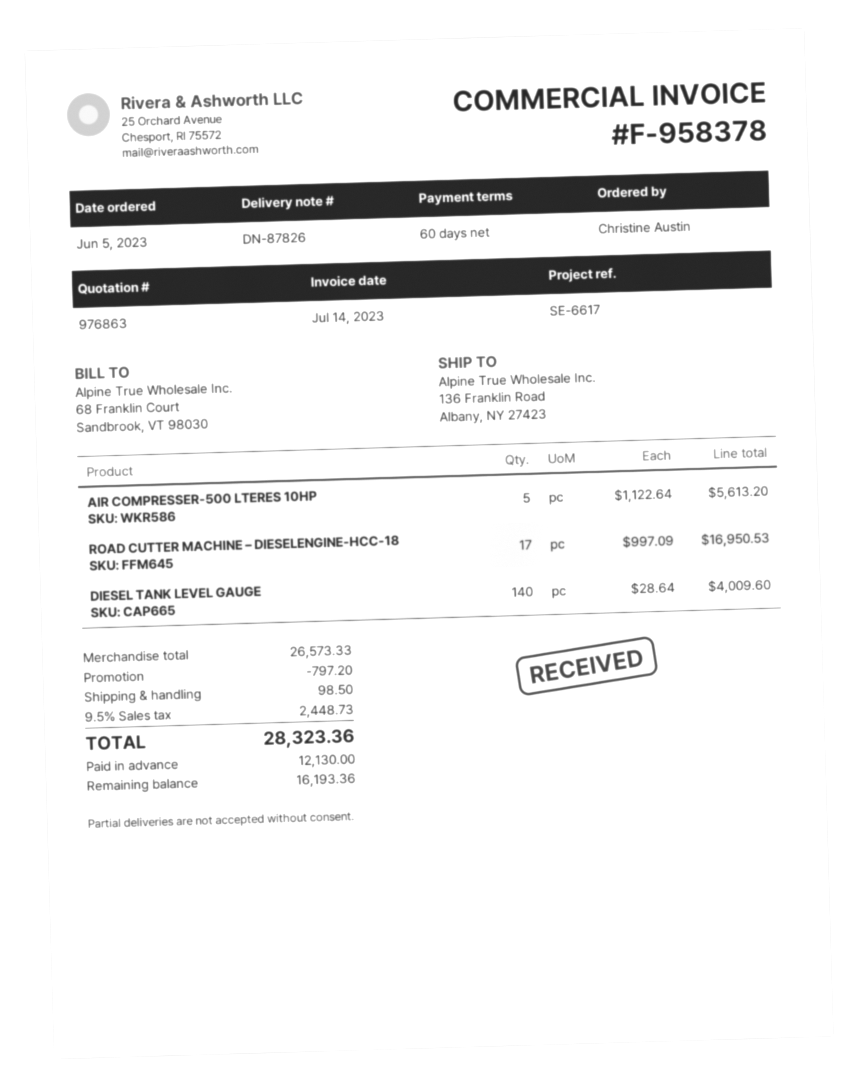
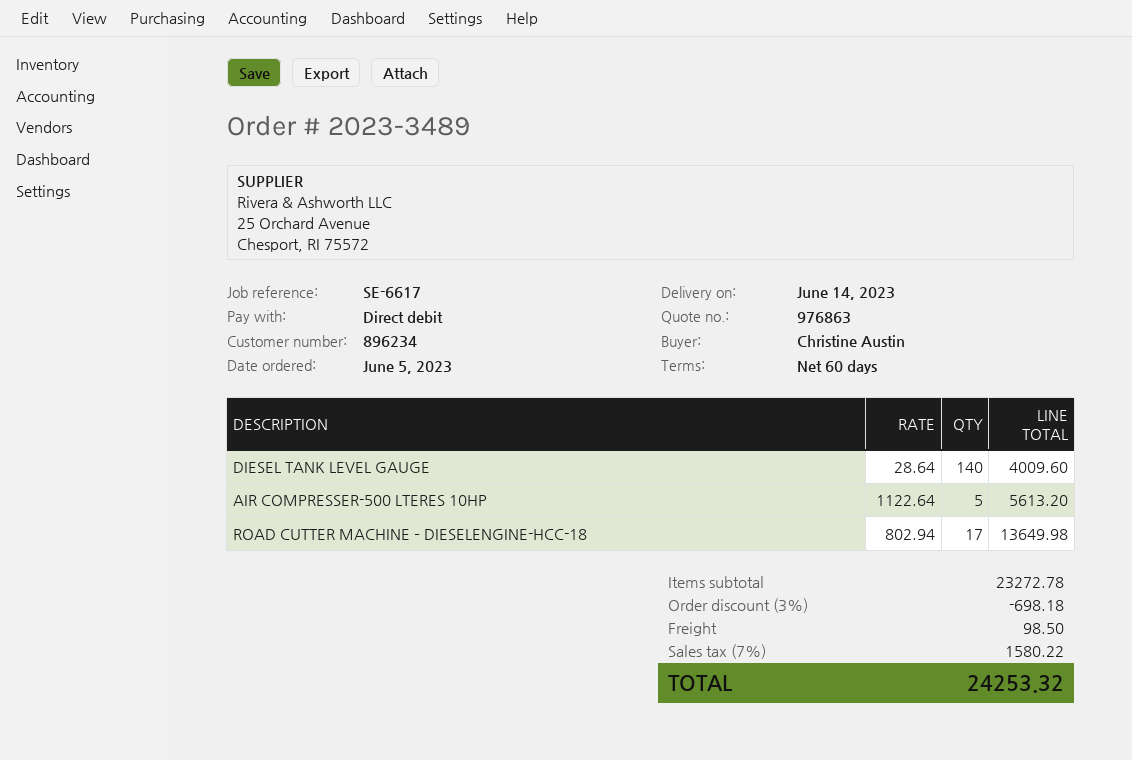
ROAD CUTTER MACHINE – DIESELENGINE-HCC-18: 17 x 997.09 = 16950.53 -> 17 x 802.94 = 13649.98
subtotal: 26573.33 -> 23272.78
discount: 797.20 -> 698.18
tax: 9.5% = 2448.73 -> 7% = 1580.22
total: 28323.36 -> 24253.32

